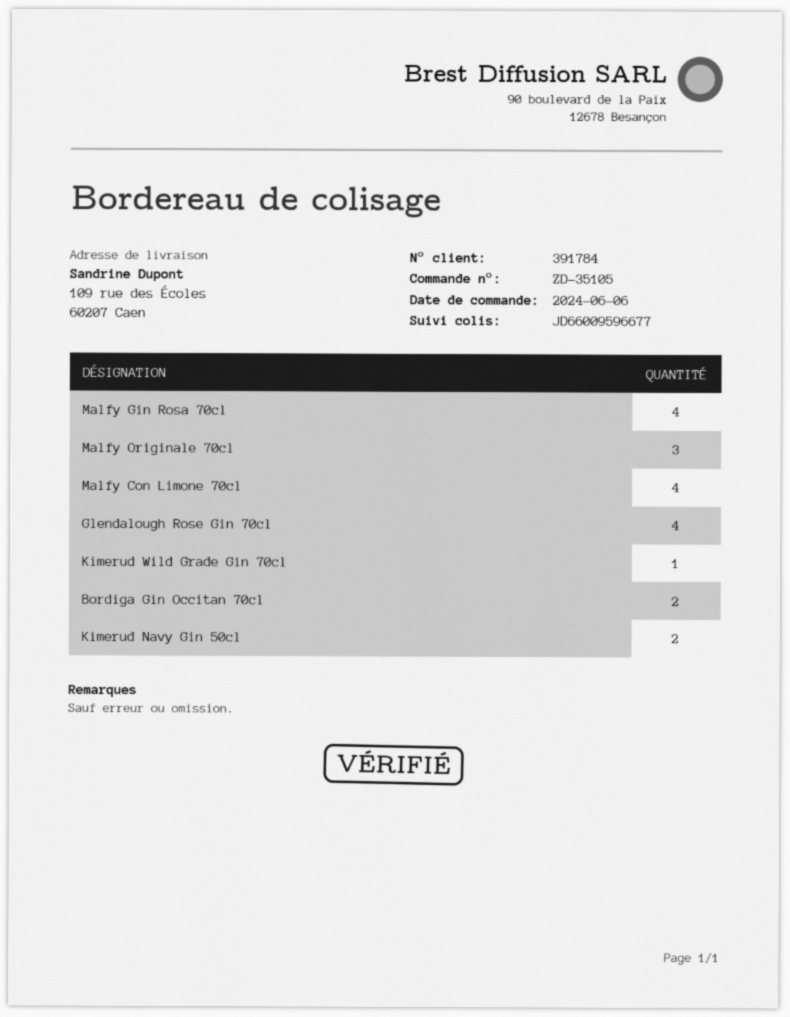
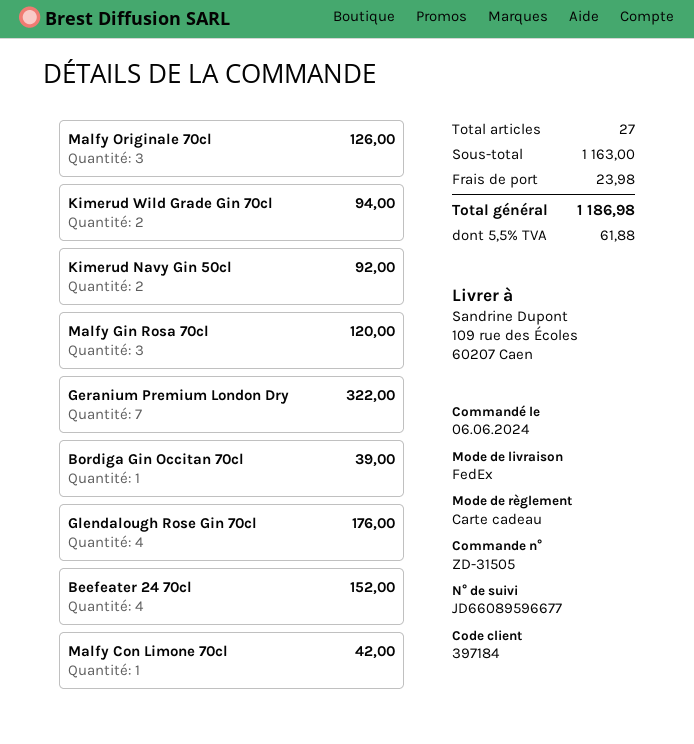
order number: ZD-35105 -> ZD-31505
customer number: 391784 -> 397184
tracking number: JD66009596677 -> JD66089596677
Malfy Gin Rosa 70cl: 4 -> 3
Malfy Con Limone 70cl: 4 -> 1
Kimerud Wild Grade Gin 70cl: 1 -> 2
Bordiga Gin Occitan 70cl: 2 -> 1
Geranium Premium London Dry: none -> 7
Beefeater 24 70cl: none -> 4

